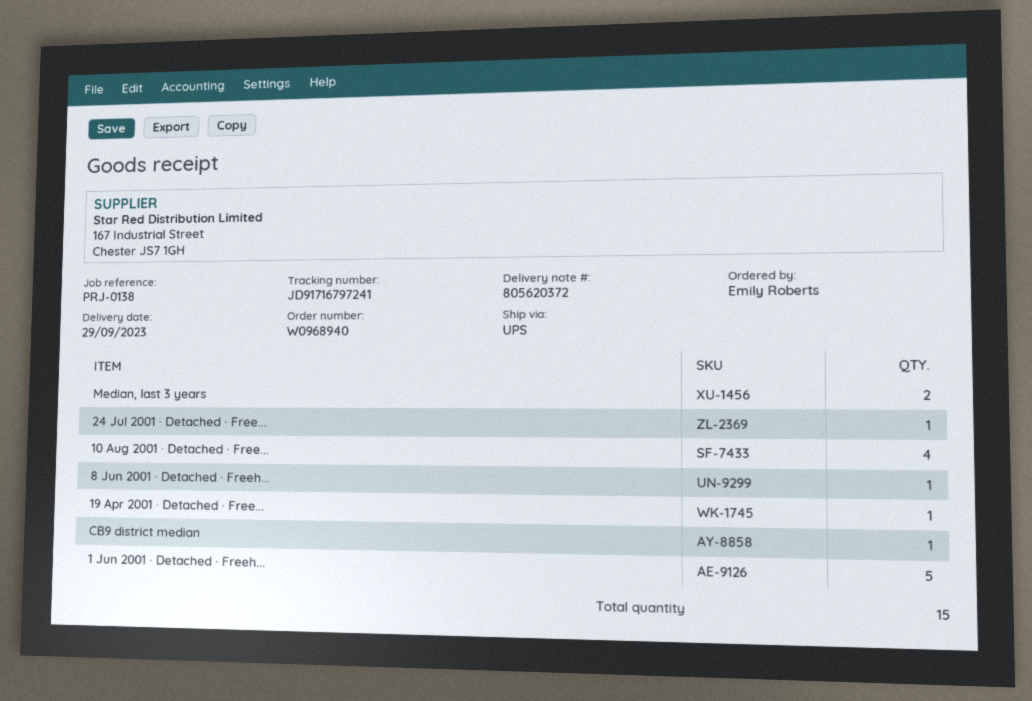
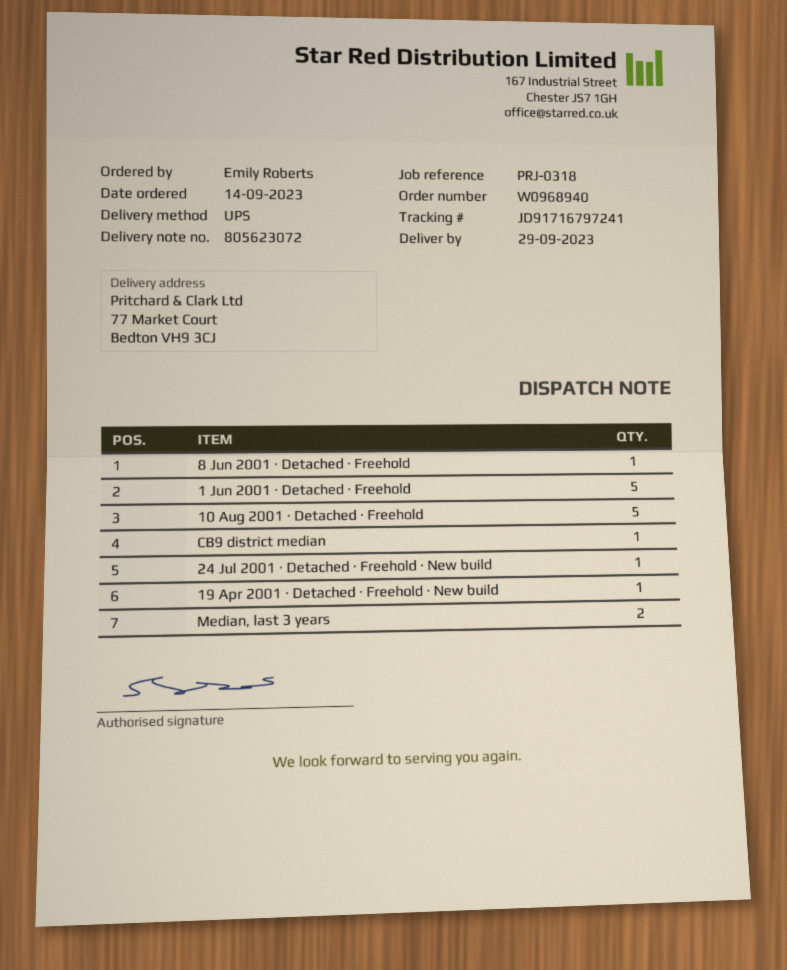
delivery note number: 805620372 -> 805623072
reference: PRJ-0138 -> PRJ-0318
10 Aug 2001 · Detached · Free...: 4 -> 5

